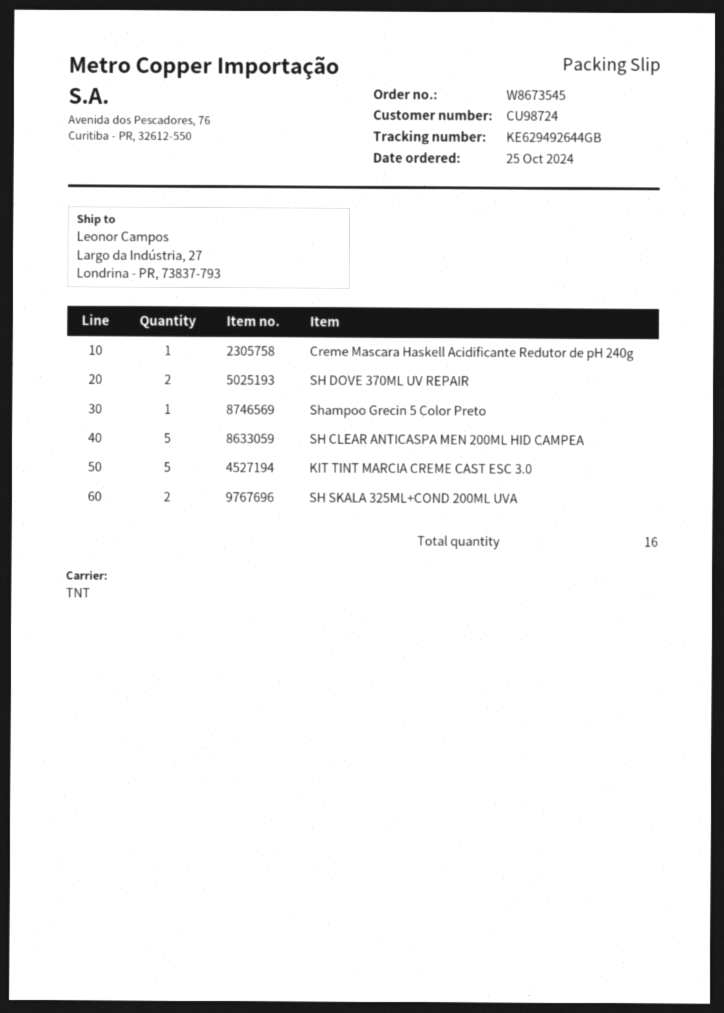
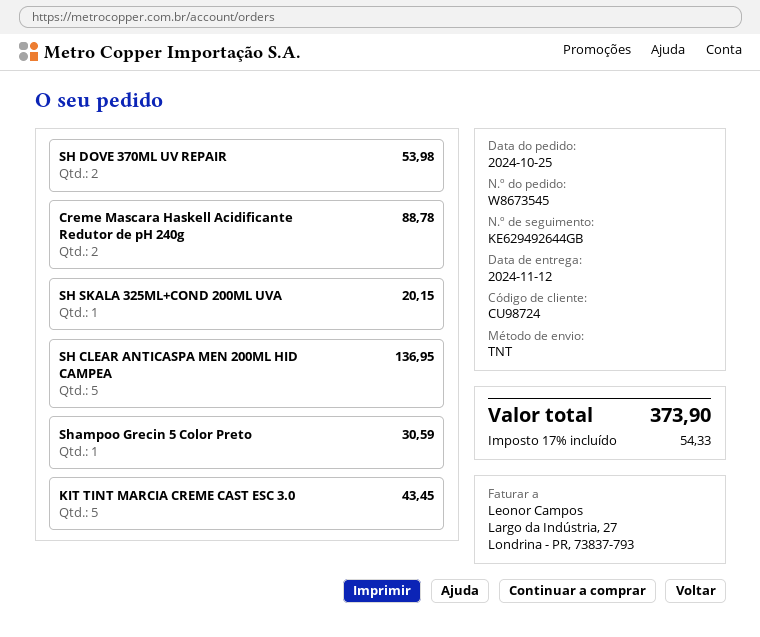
Creme Mascara Haskell Acidificante Redutor de pH 240g: 1 -> 2
SH SKALA 325ML+COND 200ML UVA: 2 -> 1

